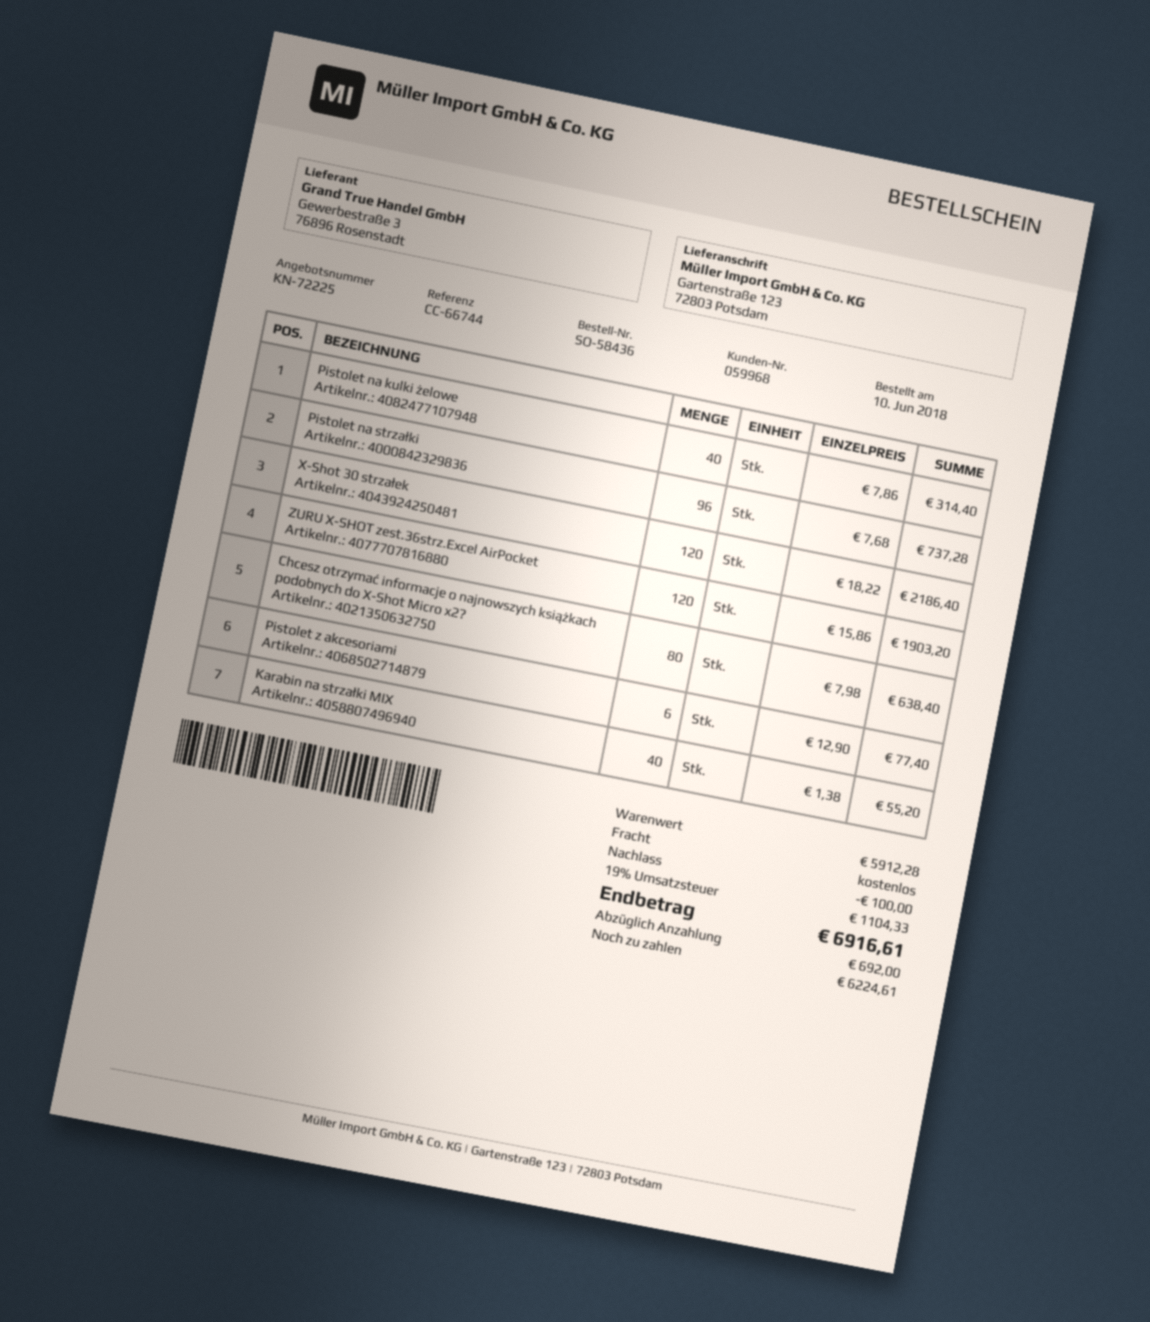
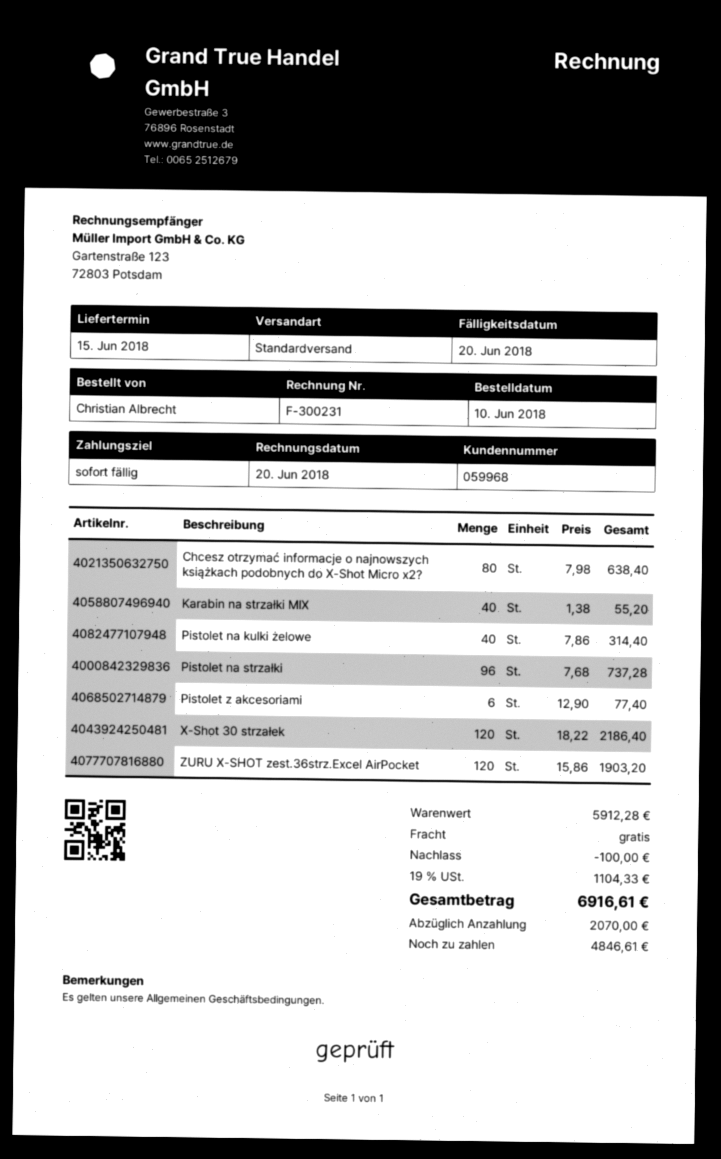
deposit: 692.00 -> 2070.00
balance: 6224.61 -> 4846.61

